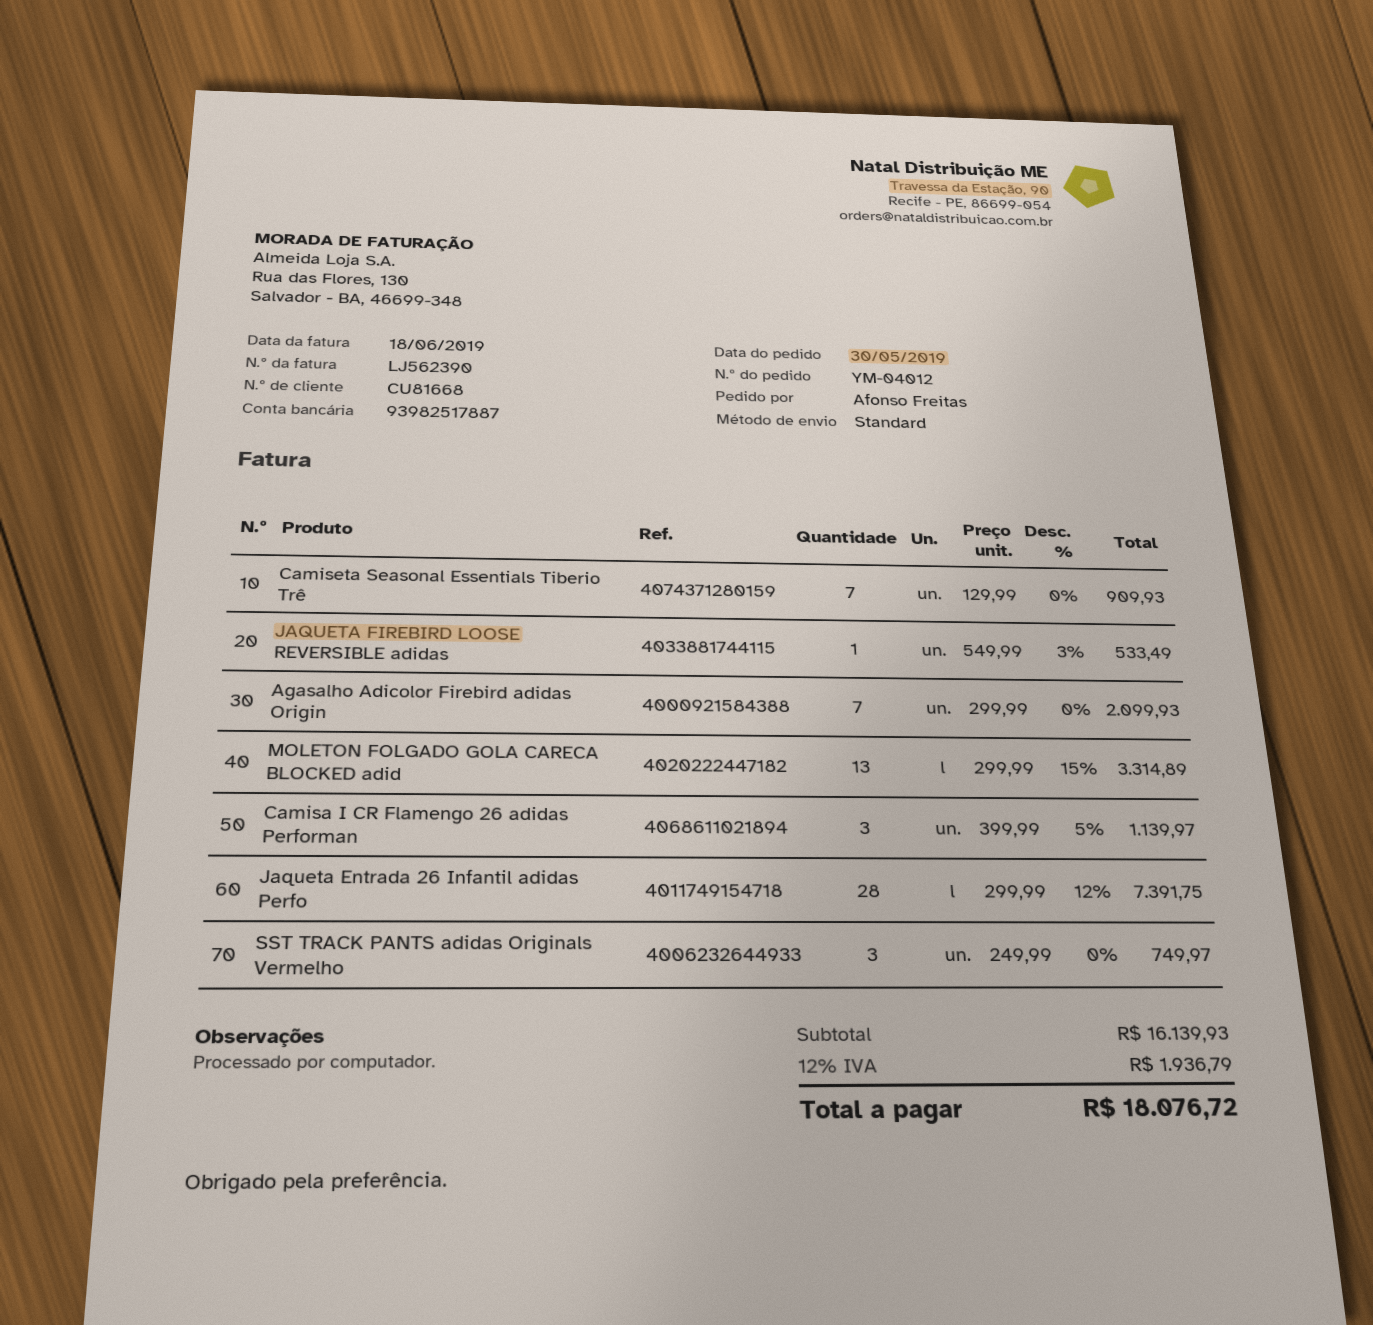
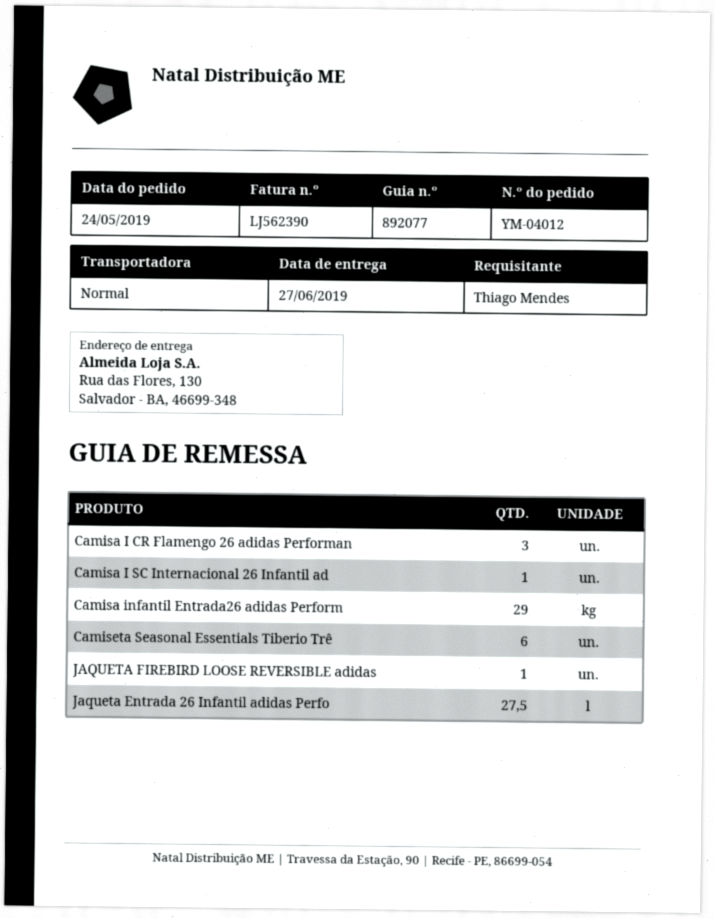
order date: 2019-05-30 -> 2019-05-24
ordered by: Afonso Freitas -> Thiago Mendes
Camiseta Seasonal Essentials Tiberio Trê: 7 -> 6
Agasalho Adicolor Firebird adidas Origin: 7 -> none
MOLETON FOLGADO GOLA CARECA BLOCKED adid: 13 -> none
Jaqueta Entrada 26 Infantil adidas Perfo: 28 -> 27.5
SST TRACK PANTS adidas Originals Vermelho: 3 -> none
Camisa I SC Internacional 26 Infantil ad: none -> 1
Camisa infantil Entrada26 adidas Perform: none -> 29

